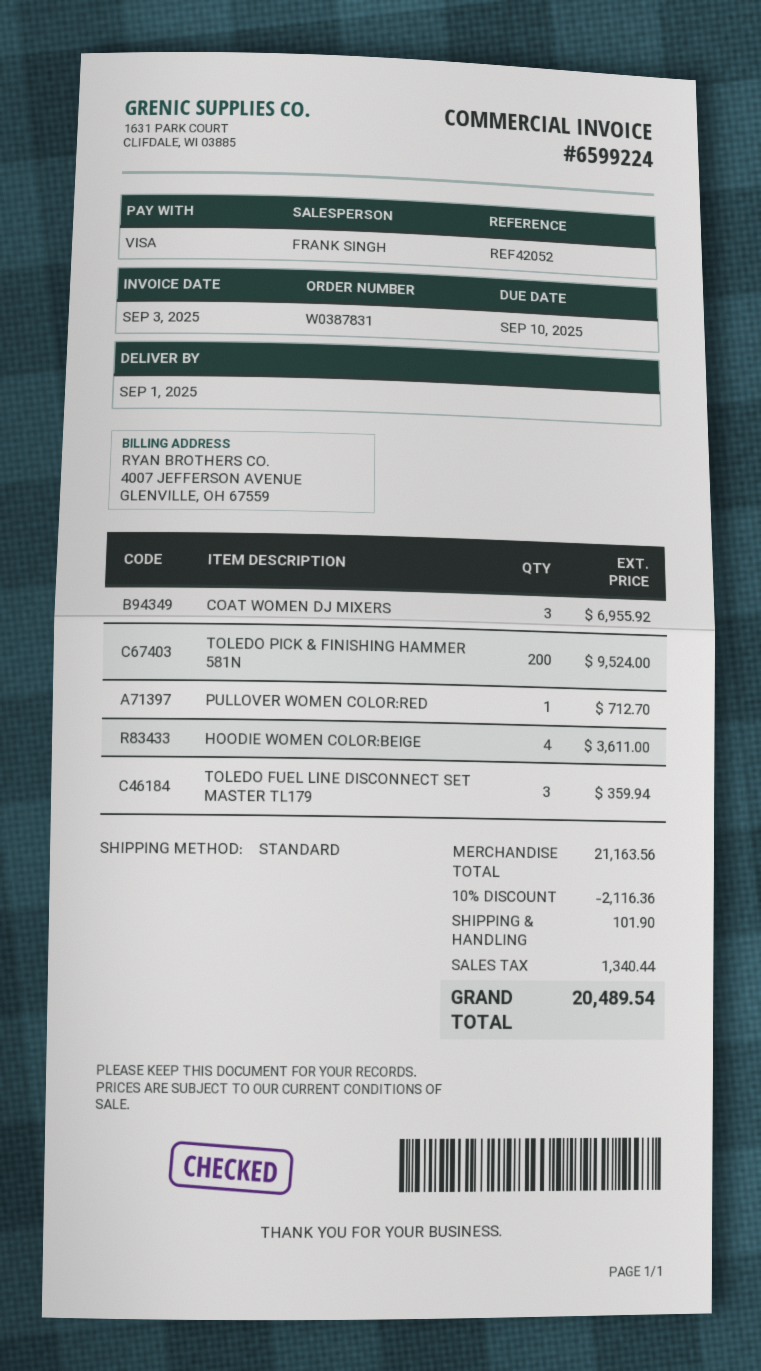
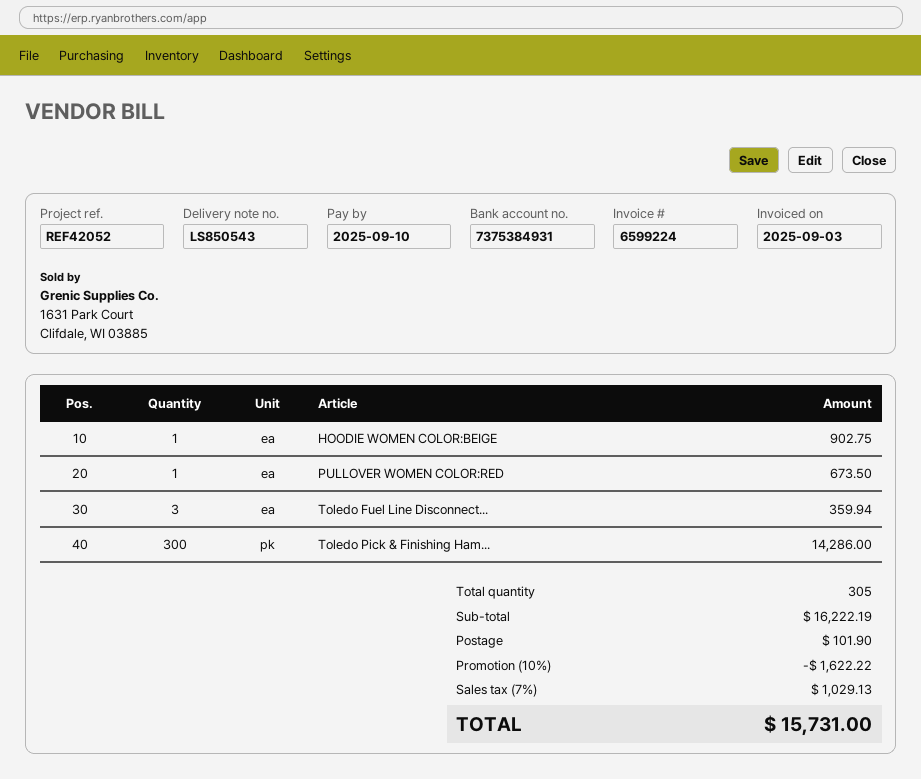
COAT WOMEN DJ MIXERS: 3 for 6955.92 -> none
TOLEDO PICK & FINISHING HAMMER 581N: 200 for 9524.00 -> 300 for 14286.00
PULLOVER WOMEN COLOR:RED: 1 for 712.70 -> 1 for 673.50
HOODIE WOMEN COLOR:BEIGE: 4 for 3611.00 -> 1 for 902.75
subtotal: 21163.56 -> 16222.19
discount: 10% = 2116.36 -> 10% = 1622.22
tax: 1340.44 -> 1029.13
total: 20489.54 -> 15731.00

